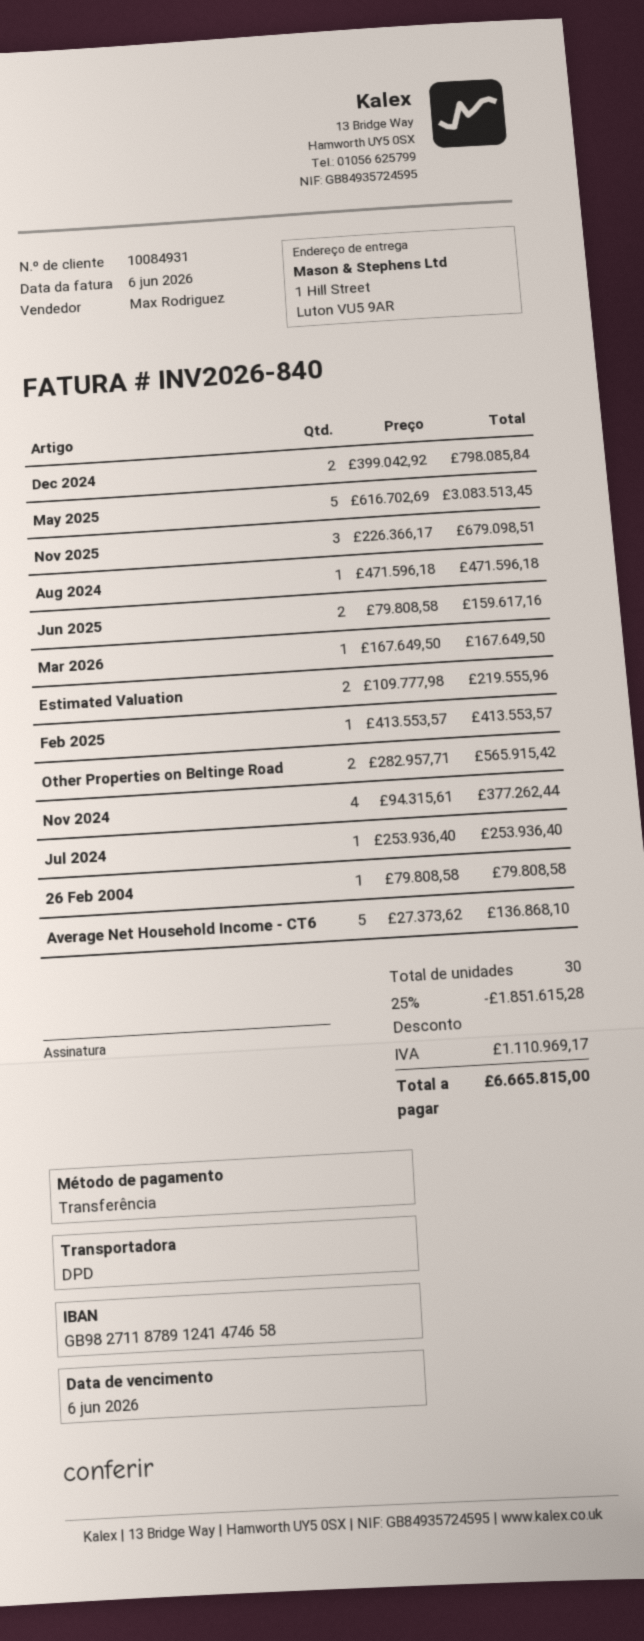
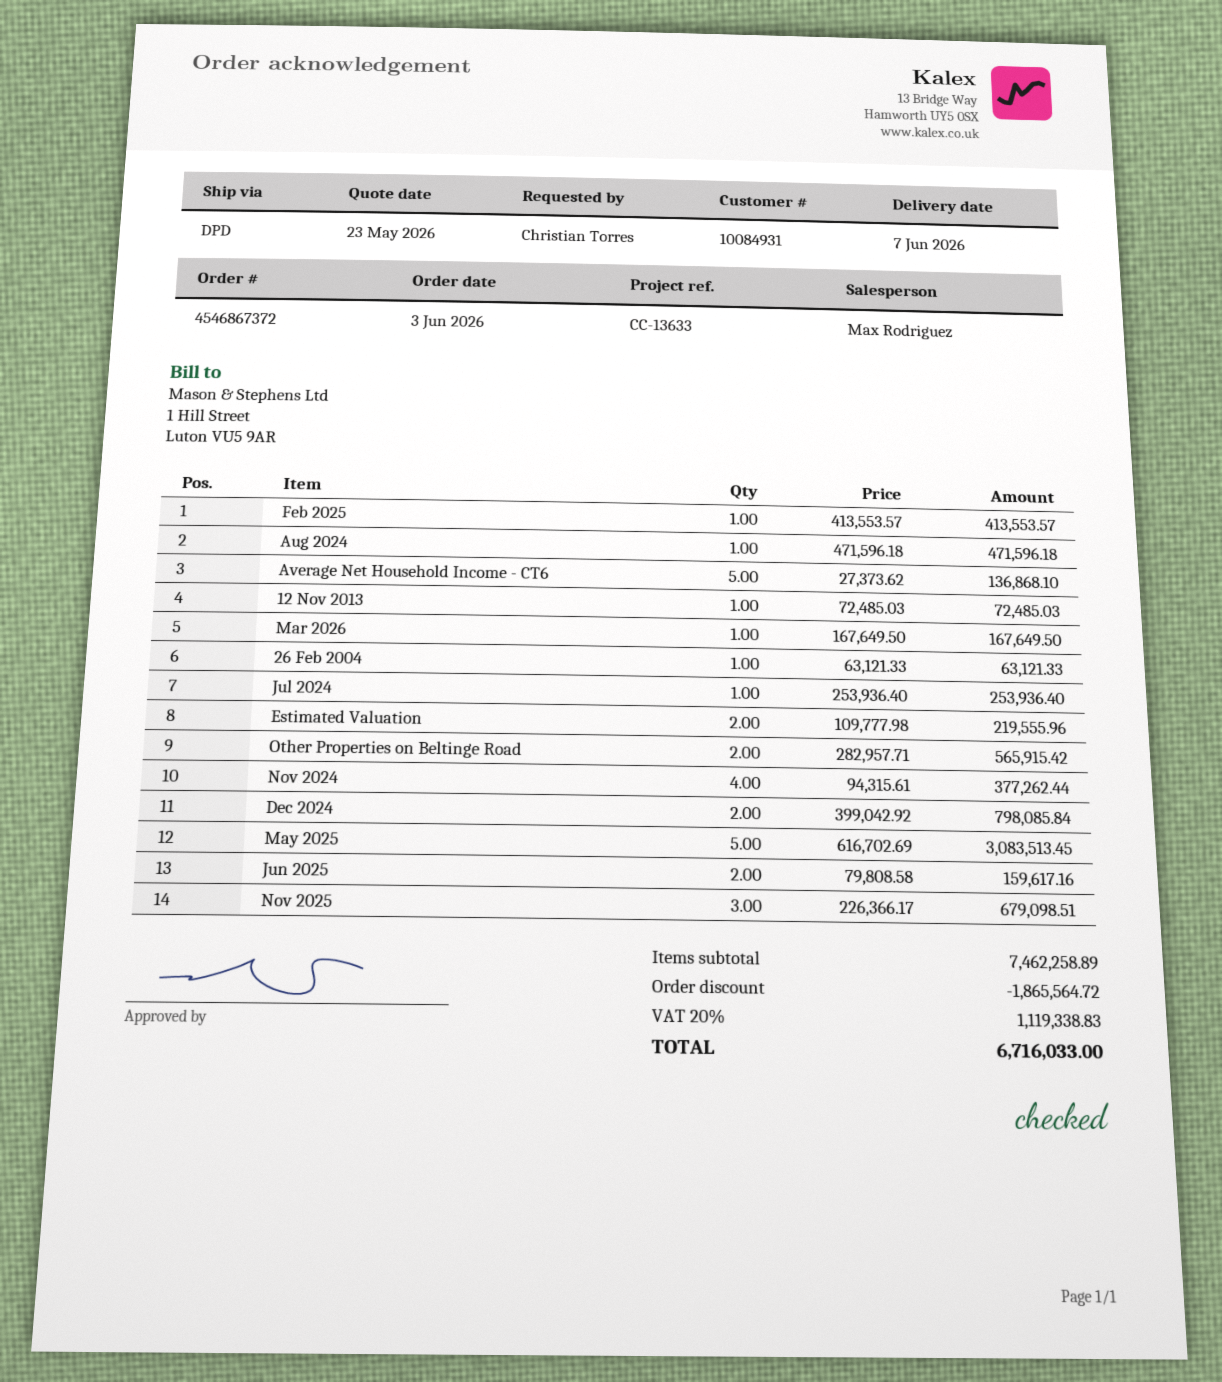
26 Feb 2004: 1 x 79808.58 = 79808.58 -> 1 x 63121.33 = 63121.33
12 Nov 2013: none -> 1 x 72485.03 = 72485.03
discount: 1851615.28 -> 1865564.72
tax: 1110969.17 -> 1119338.83
total: 6665815.00 -> 6716033.00

